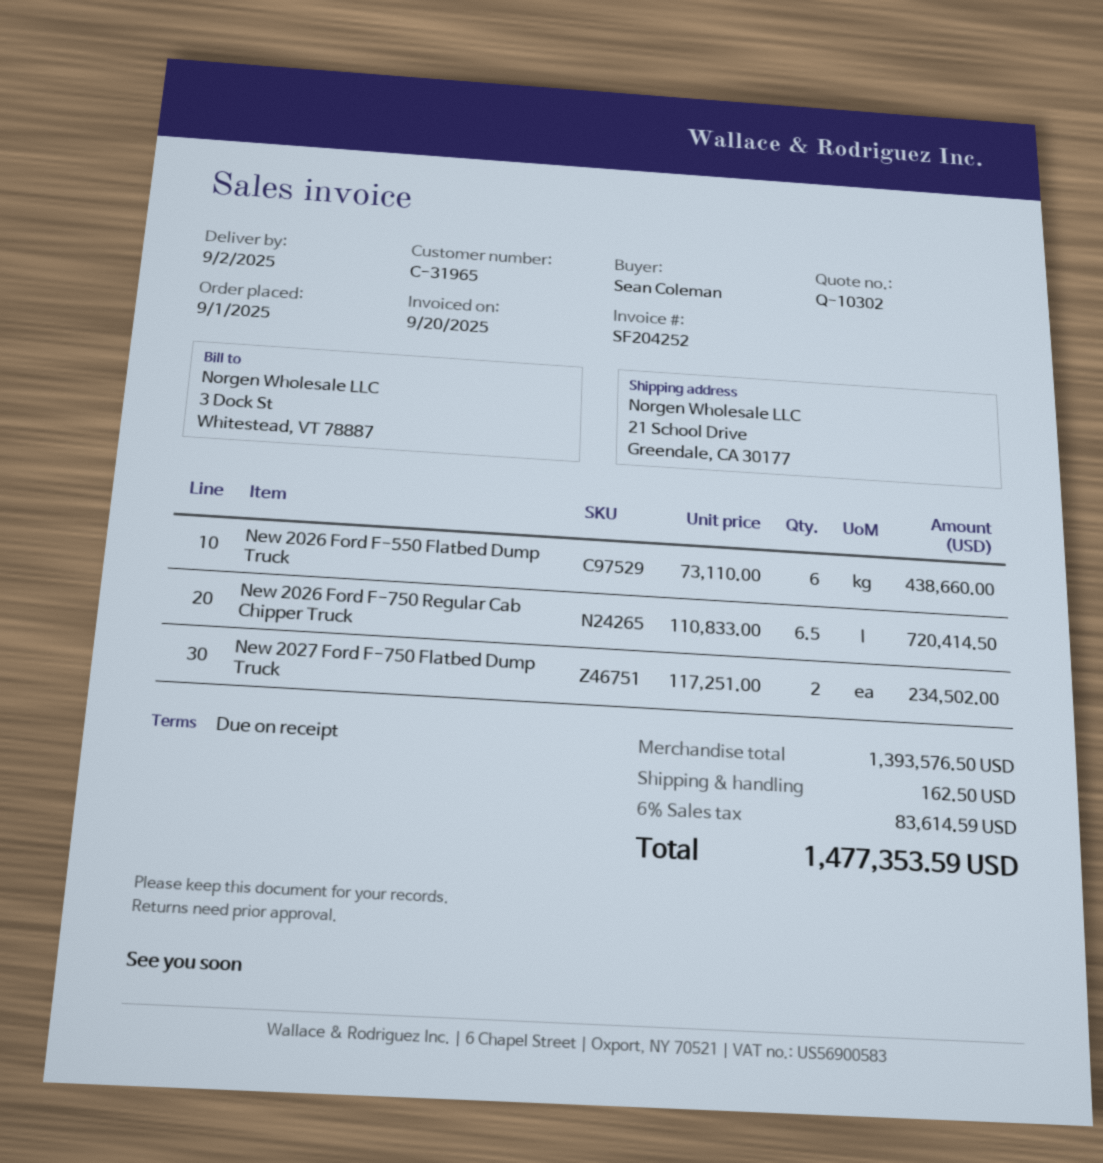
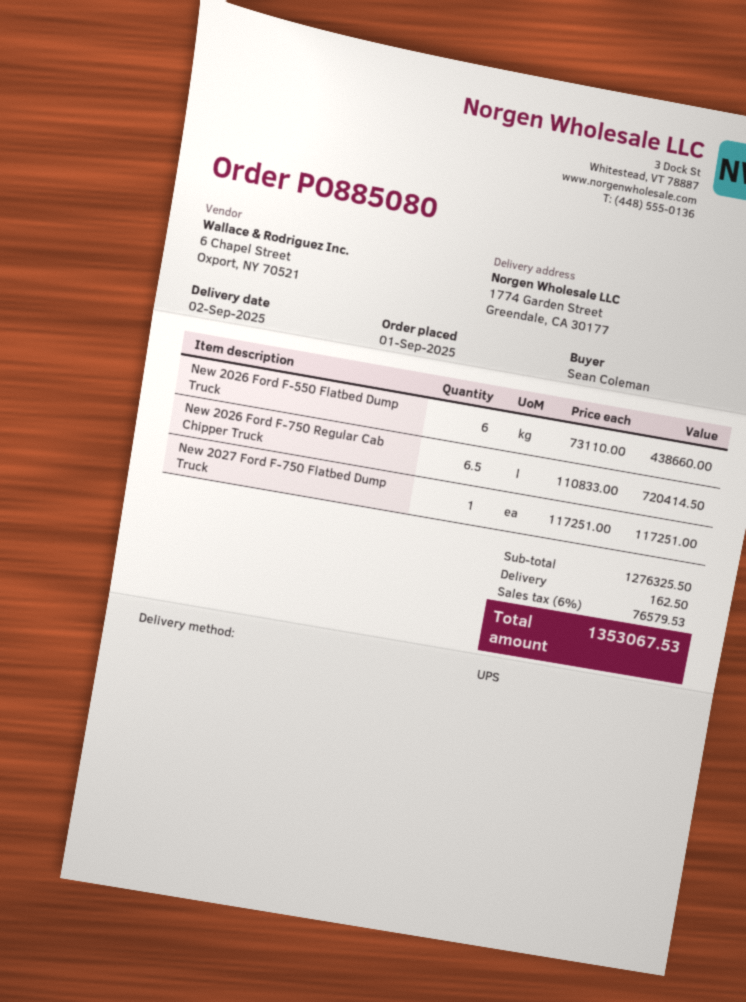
ship to: 21 School Drive, Greendale, CA 30177 -> 1774 Garden Street, Greendale, CA 30177
New 2027 Ford F-750 Flatbed Dump Truck: 2 x 117251.00 = 234502.00 -> 1 x 117251.00 = 117251.00
subtotal: 1393576.50 -> 1276325.50
tax: 6% = 83614.59 -> 6% = 76579.53
total: 1477353.59 -> 1353067.53

